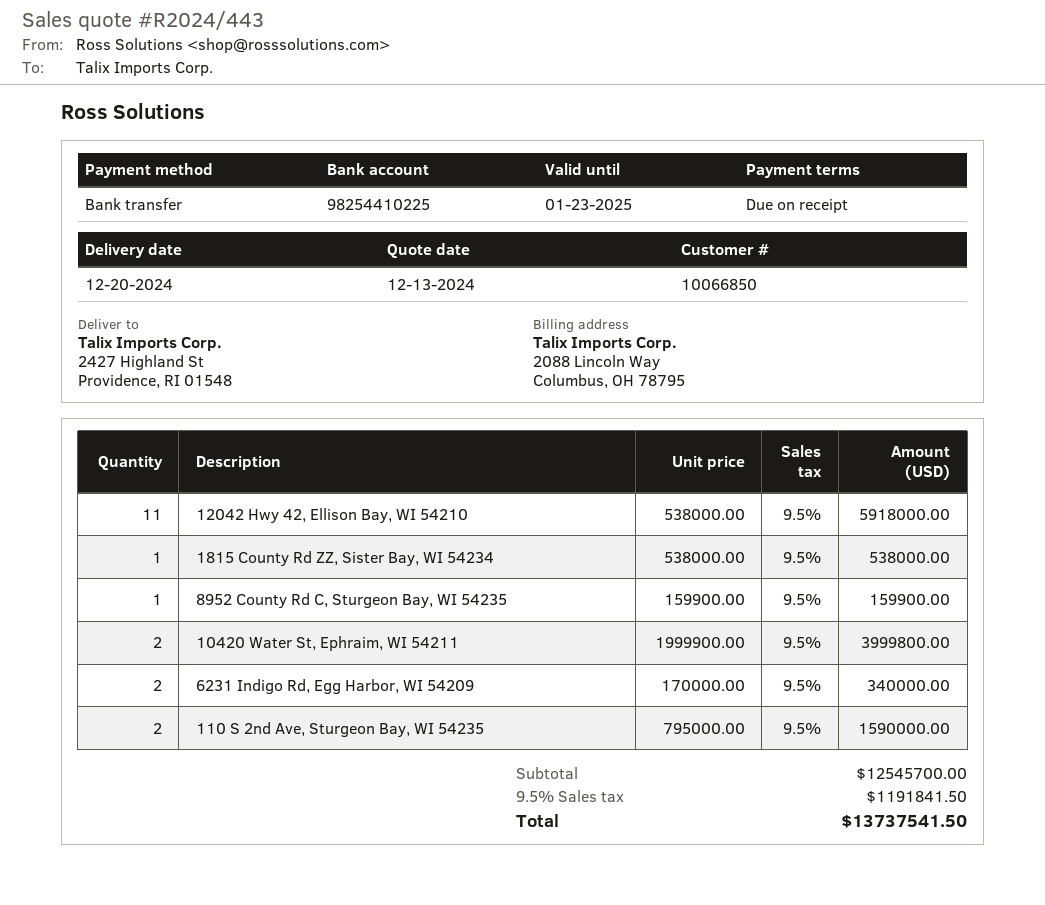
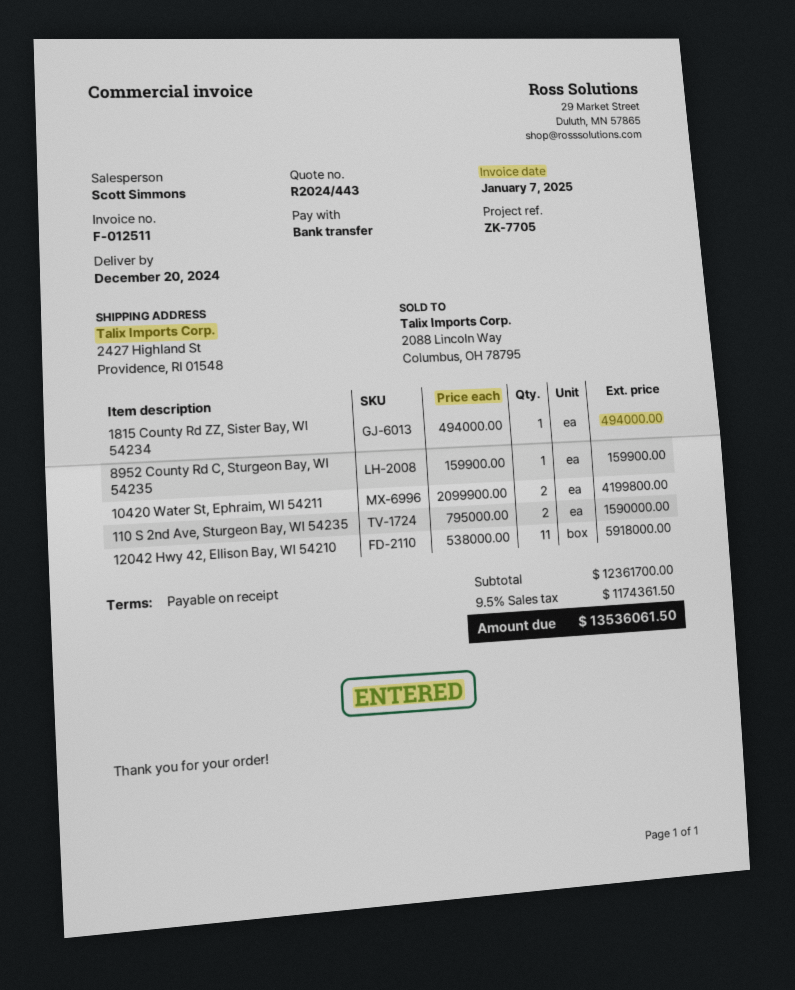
1815 County Rd ZZ, Sister Bay, WI 54234: 1 x 538000.00 = 538000.00 -> 1 x 494000.00 = 494000.00
10420 Water St, Ephraim, WI 54211: 2 x 1999900.00 = 3999800.00 -> 2 x 2099900.00 = 4199800.00
6231 Indigo Rd, Egg Harbor, WI 54209: 2 x 170000.00 = 340000.00 -> none
subtotal: 12545700.00 -> 12361700.00
tax: 9.5% = 1191841.50 -> 9.5% = 1174361.50
total: 13737541.50 -> 13536061.50

